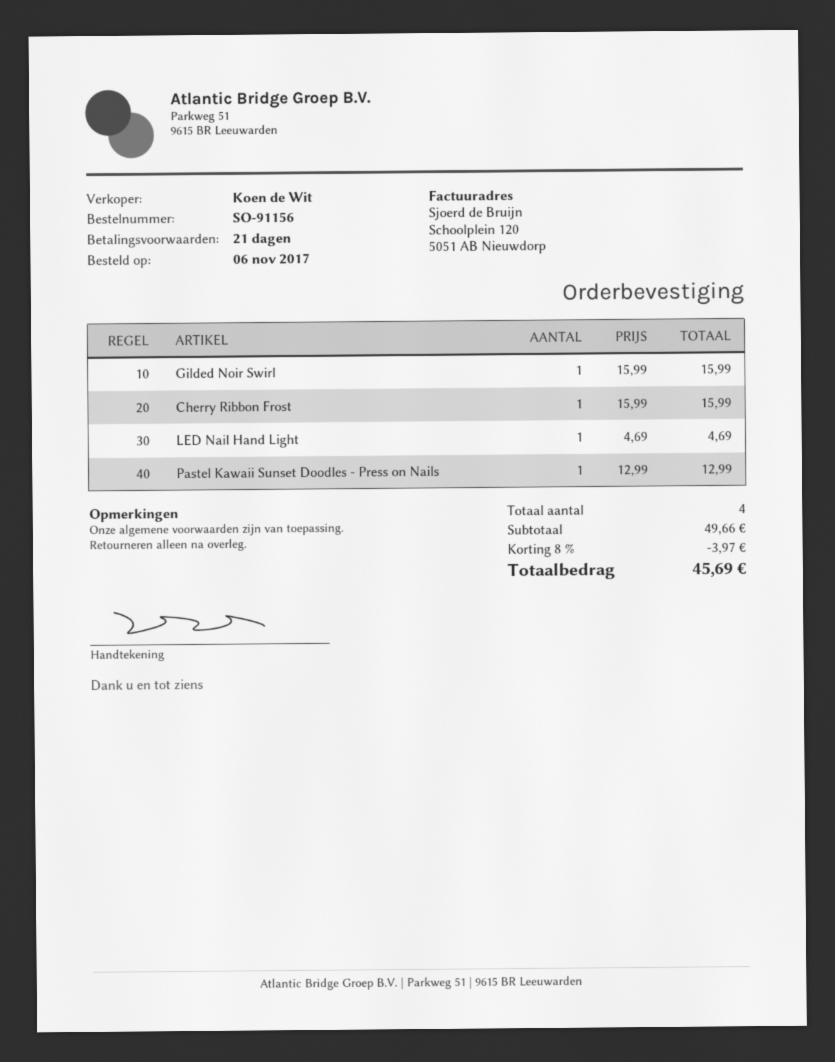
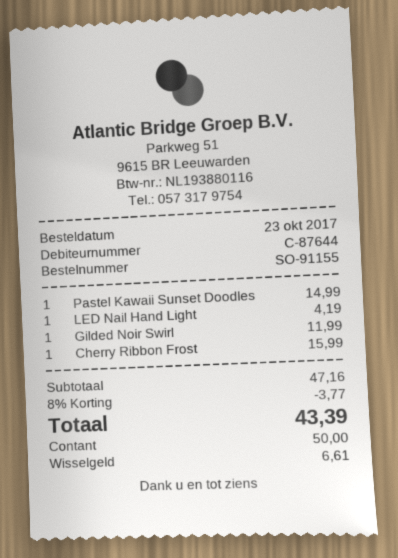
order number: SO-91156 -> SO-91155
order date: 2017-11-06 -> 2017-10-23
Gilded Noir Swirl: 1 for 15.99 -> 1 for 11.99
LED Nail Hand Light: 1 for 4.69 -> 1 for 4.19
Pastel Kawaii Sunset Doodles - Press on Nails: 1 for 12.99 -> 1 for 14.99
subtotal: 49.66 -> 47.16
discount: 8% = 3.97 -> 8% = 3.77
total: 45.69 -> 43.39

